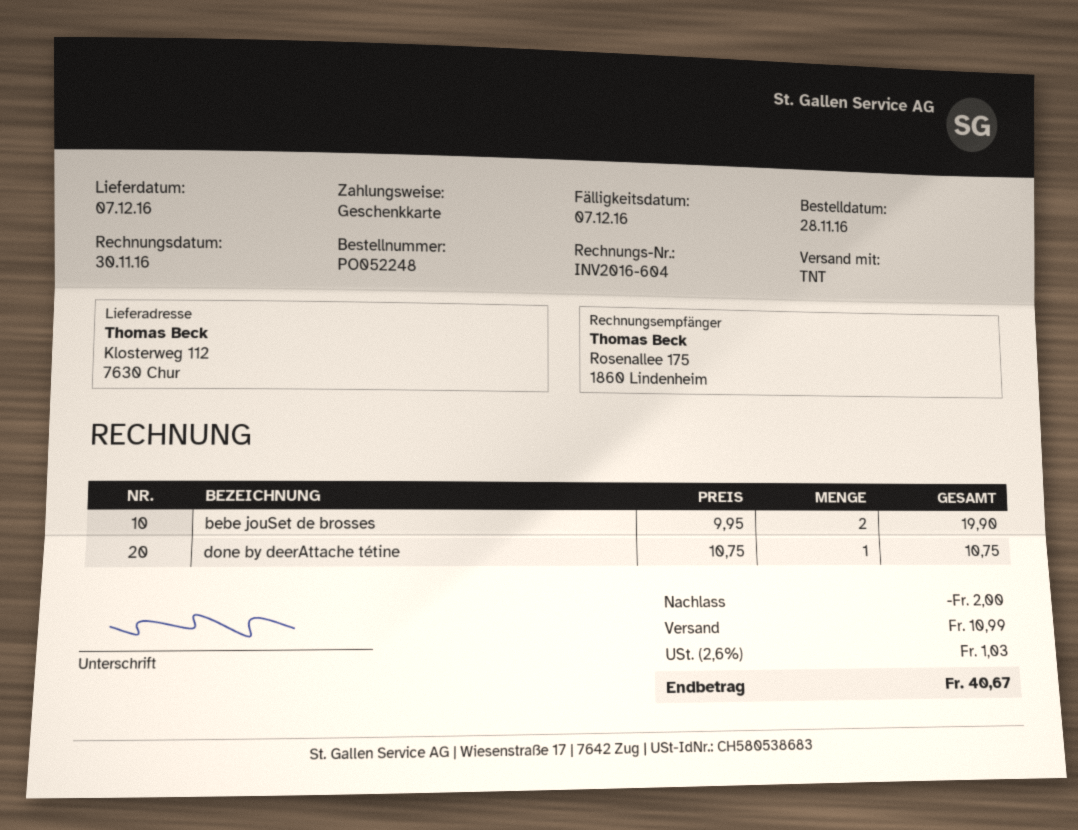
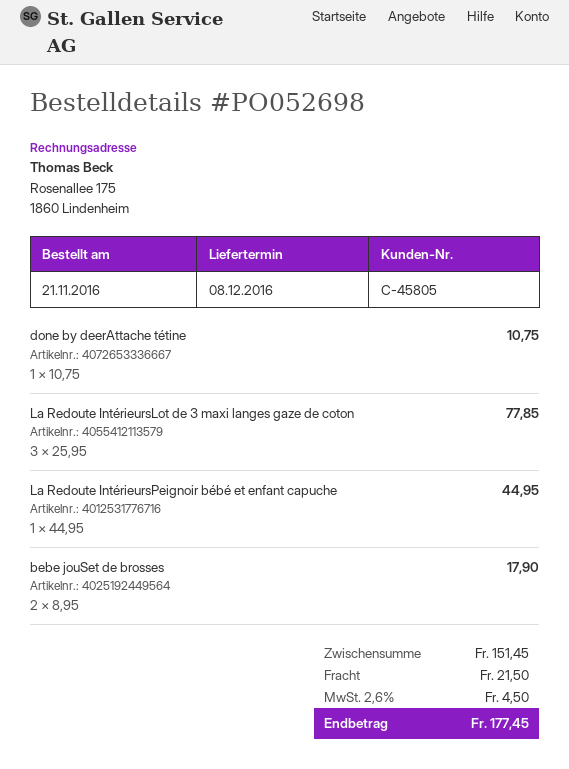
order number: PO052248 -> PO052698
order date: 2016-11-28 -> 2016-11-21
delivery date: 2016-12-07 -> 2016-12-08
bebe jouSet de brosses: 2 x 9.95 = 19.90 -> 2 x 8.95 = 17.90
La Redoute IntérieursLot de 3 maxi langes gaze de coton: none -> 3 x 25.95 = 77.85
La Redoute IntérieursPeignoir bébé et enfant capuche: none -> 1 x 44.95 = 44.95
discount: 2.00 -> none
shipping: 10.99 -> 21.50
tax: 2.6% = 1.03 -> 2.6% = 4.50
total: 40.67 -> 177.45

